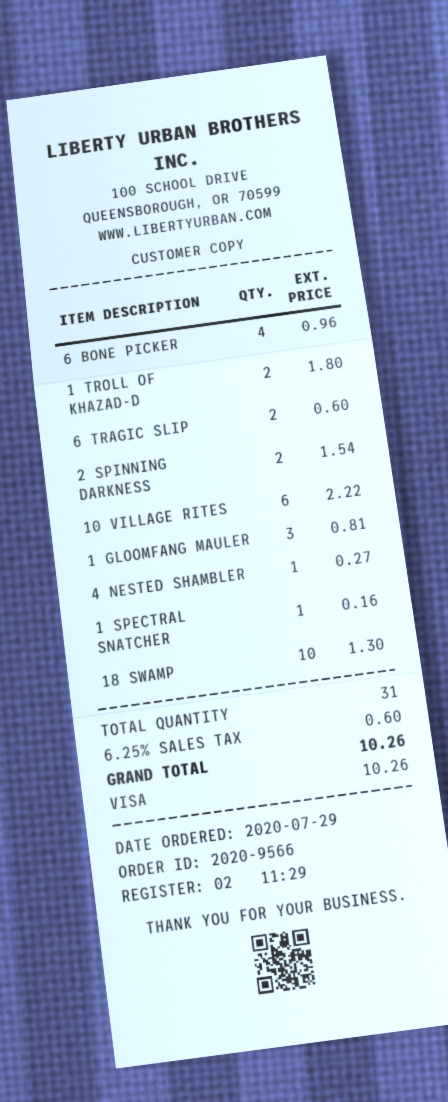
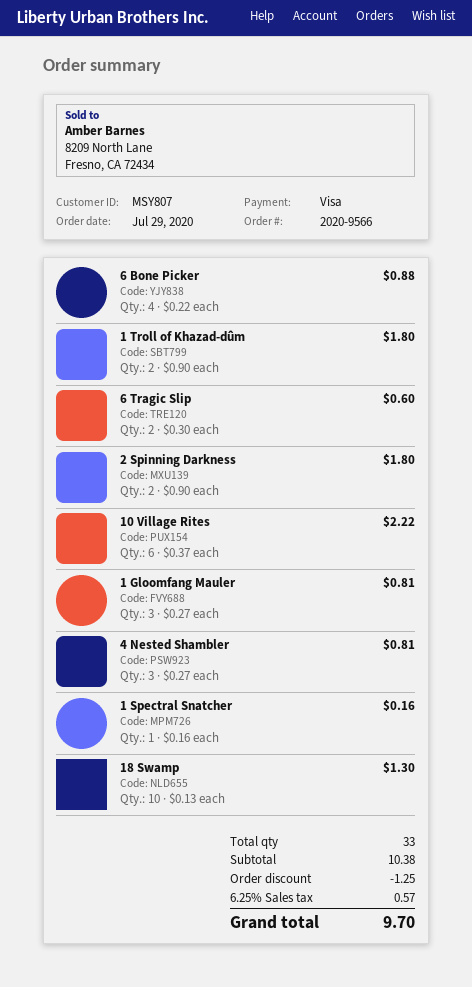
6 BONE PICKER: 4 for 0.96 -> 4 for 0.88
2 SPINNING DARKNESS: 2 for 1.54 -> 2 for 1.80
4 NESTED SHAMBLER: 1 for 0.27 -> 3 for 0.81
total quantity: 31 -> 33
discount: none -> 1.25
tax: 6.25% = 0.60 -> 6.25% = 0.57
total: 10.26 -> 9.70

